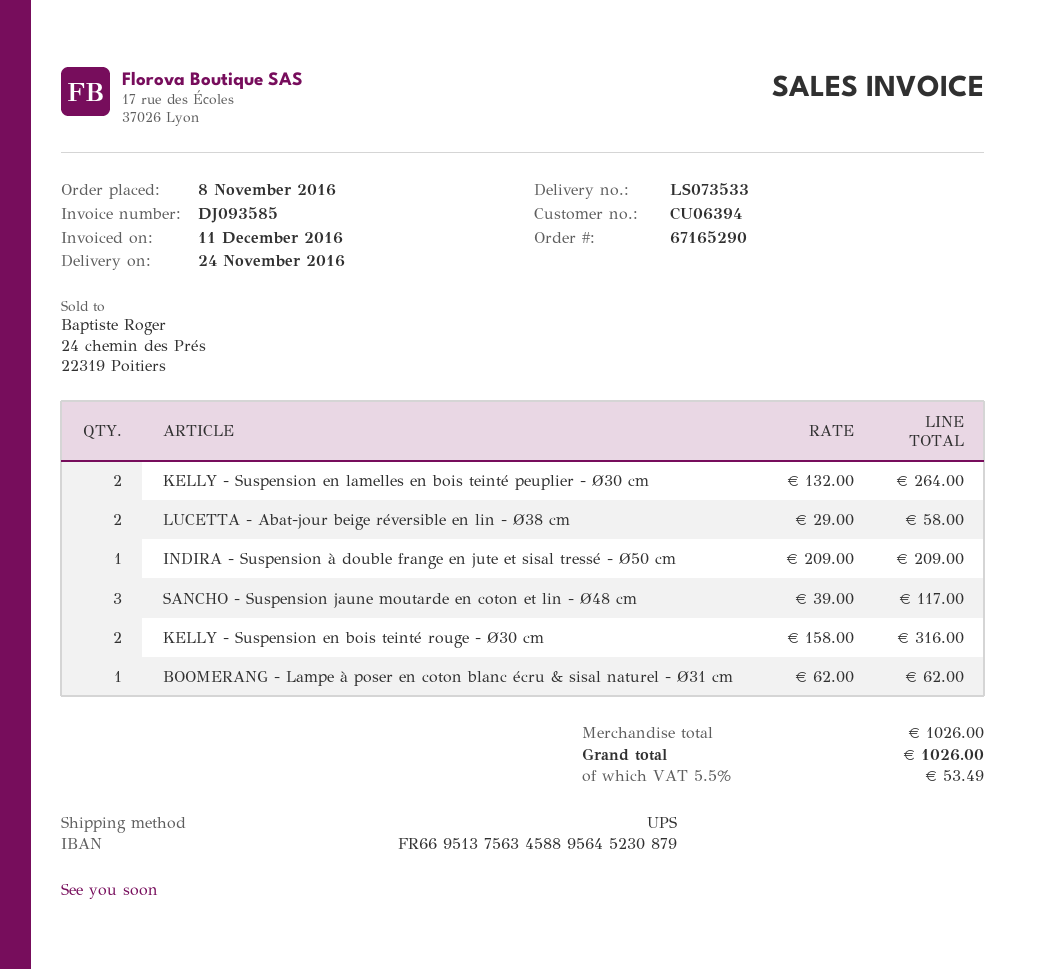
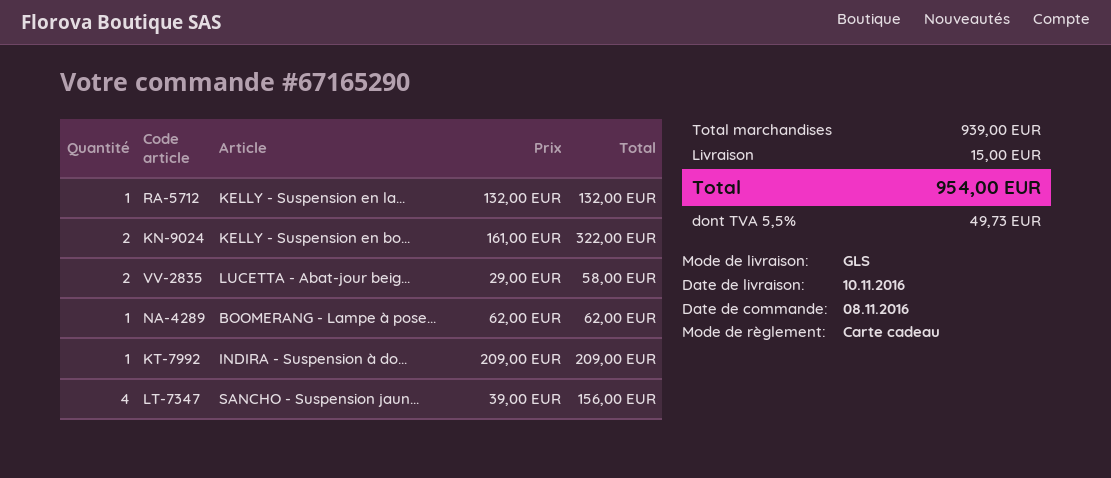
delivery date: 2016-11-24 -> 2016-11-10
shipping method: UPS -> GLS
KELLY - Suspension en lamelles en bois teinté peuplier - Ø30 cm: 2 x 132.00 = 264.00 -> 1 x 132.00 = 132.00
SANCHO - Suspension jaune moutarde en coton et lin - Ø48 cm: 3 x 39.00 = 117.00 -> 4 x 39.00 = 156.00
KELLY - Suspension en bois teinté rouge - Ø30 cm: 2 x 158.00 = 316.00 -> 2 x 161.00 = 322.00
subtotal: 1026.00 -> 939.00
shipping: none -> 15.00
tax: 5.5% = 53.49 -> 5.5% = 49.73
total: 1026.00 -> 954.00

